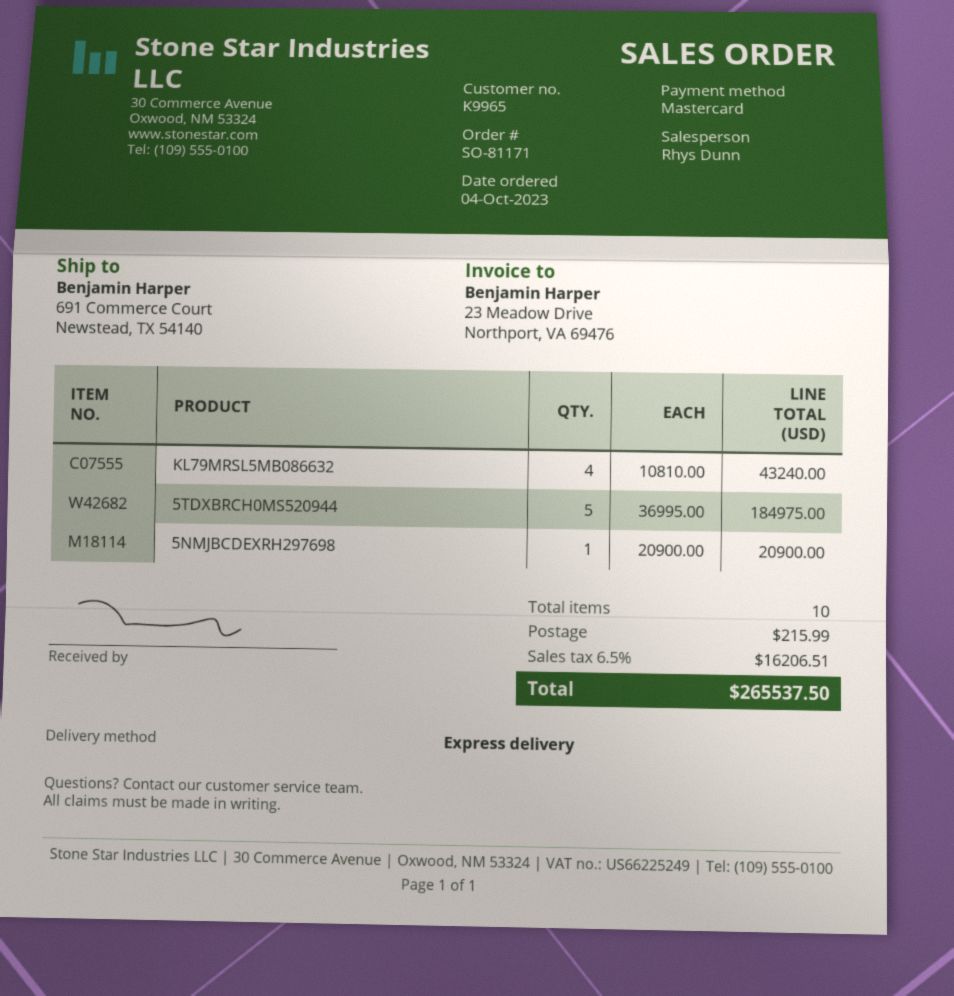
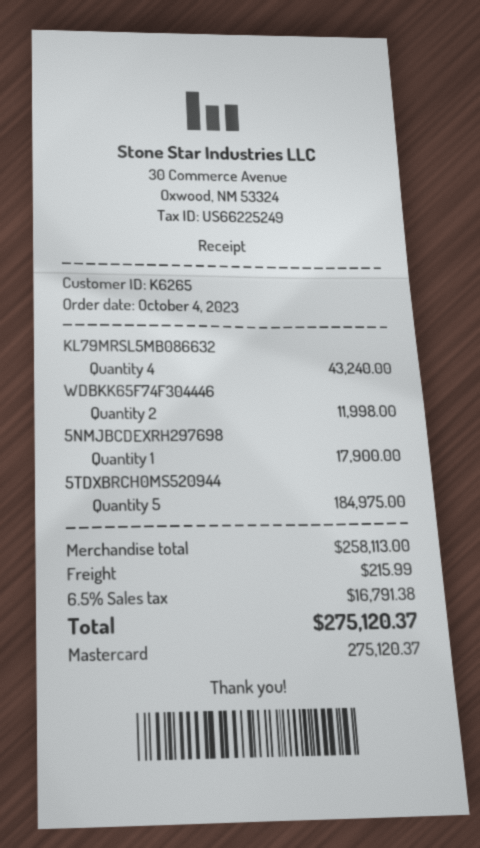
customer number: K9965 -> K6265
5NMJBCDEXRH297698: 1 for 20900.00 -> 1 for 17900.00
WDBKK65F74F304446: none -> 2 for 11998.00
tax: 6.5% = 16206.51 -> 6.5% = 16791.38
total: 265537.50 -> 275120.37

